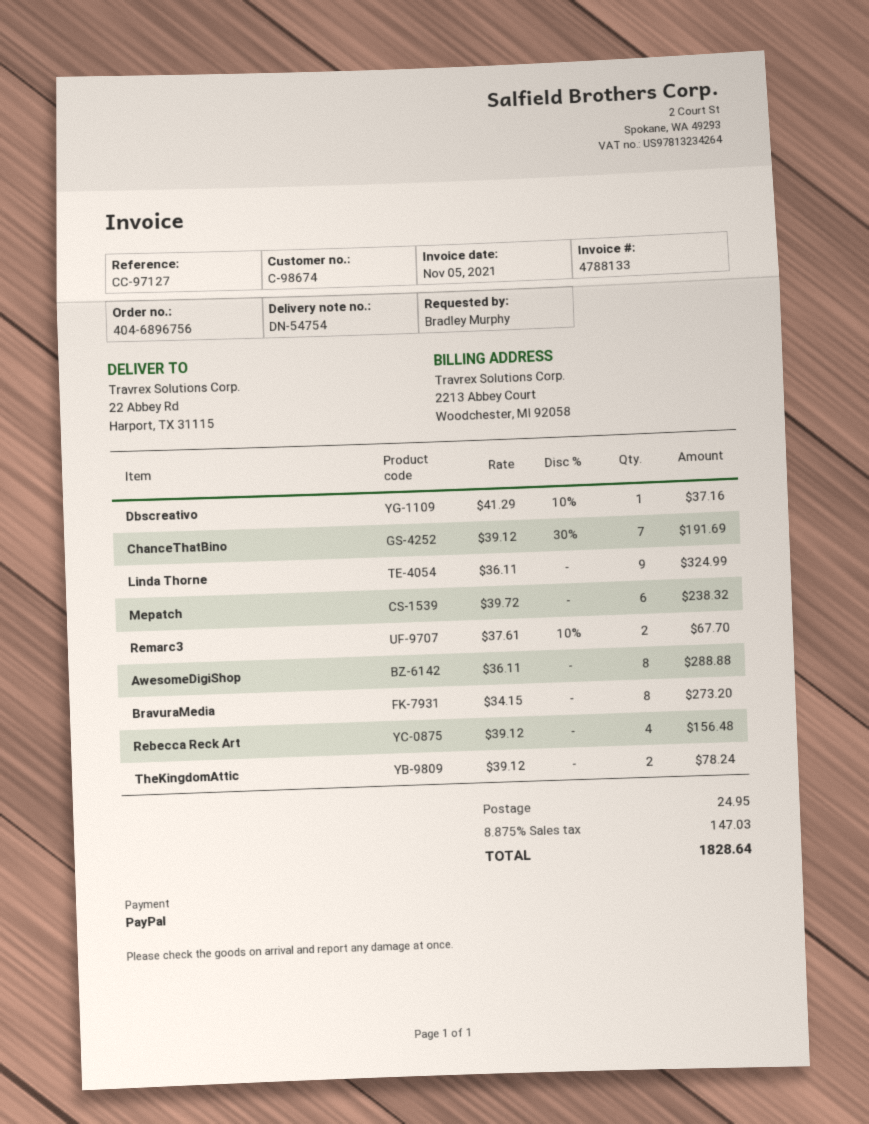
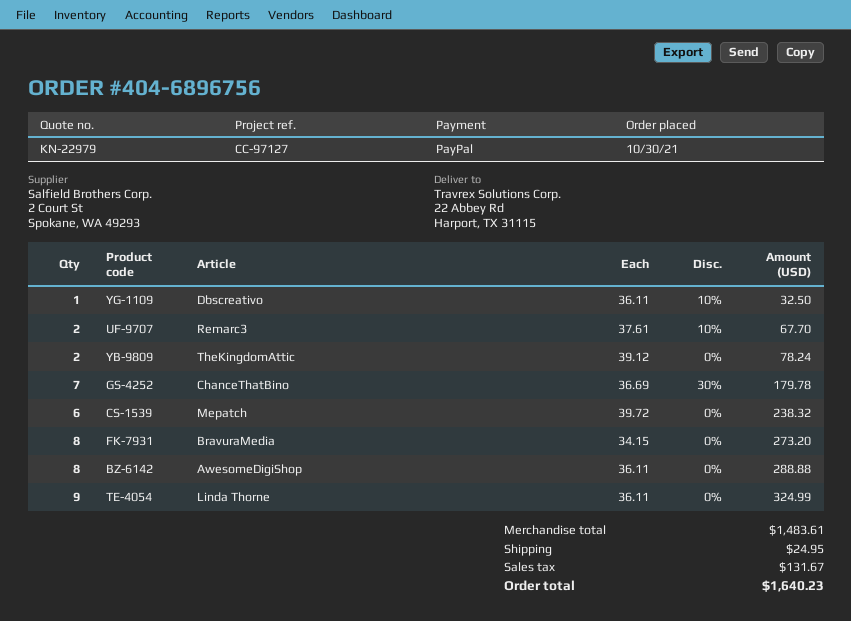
Dbscreativo: 1 x 41.29 - 10% = 37.16 -> 1 x 36.11 - 10% = 32.50
ChanceThatBino: 7 x 39.12 - 30% = 191.69 -> 7 x 36.69 - 30% = 179.78
Rebecca Reck Art: 4 x 39.12 = 156.48 -> none
tax: 147.03 -> 131.67
total: 1828.64 -> 1640.23

